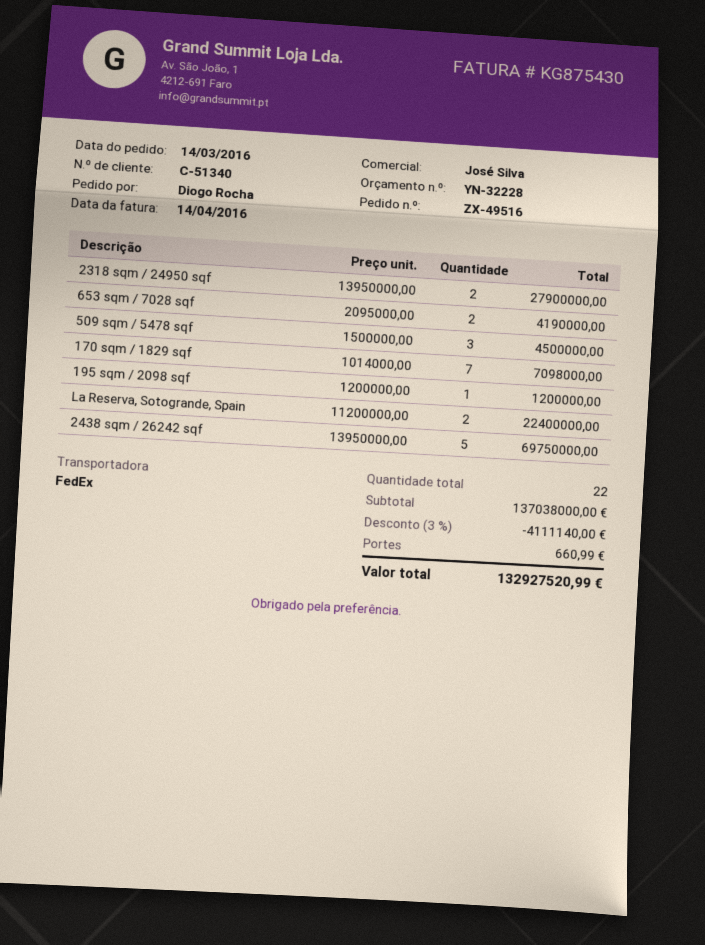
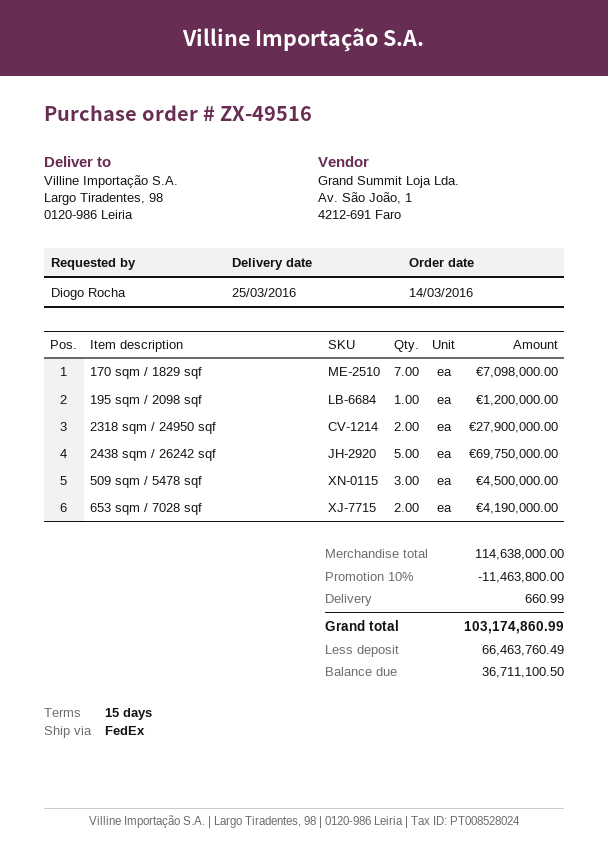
La Reserva, Sotogrande, Spain: 2 for 22400000.00 -> none
subtotal: 137038000.00 -> 114638000.00
discount: 3% = 4111140.00 -> 10% = 11463800.00
total: 132927520.99 -> 103174860.99

